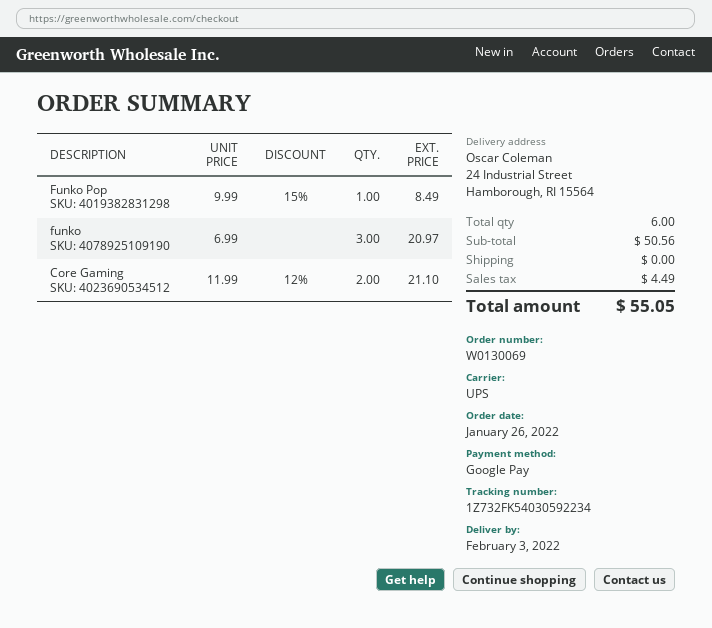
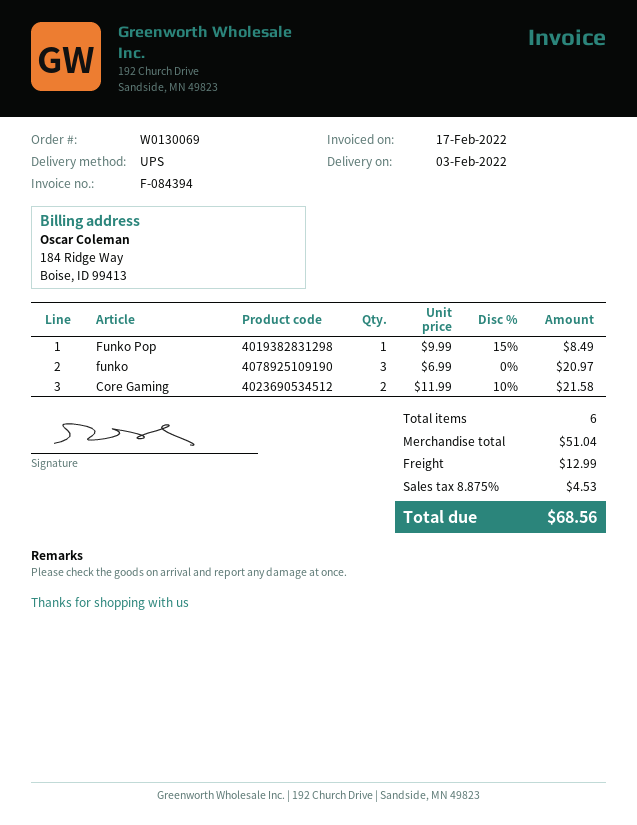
Core Gaming: 2 x 11.99 - 12% = 21.10 -> 2 x 11.99 - 10% = 21.58
subtotal: 50.56 -> 51.04
shipping: 0.00 -> 12.99
tax: 4.49 -> 4.53
total: 55.05 -> 68.56

